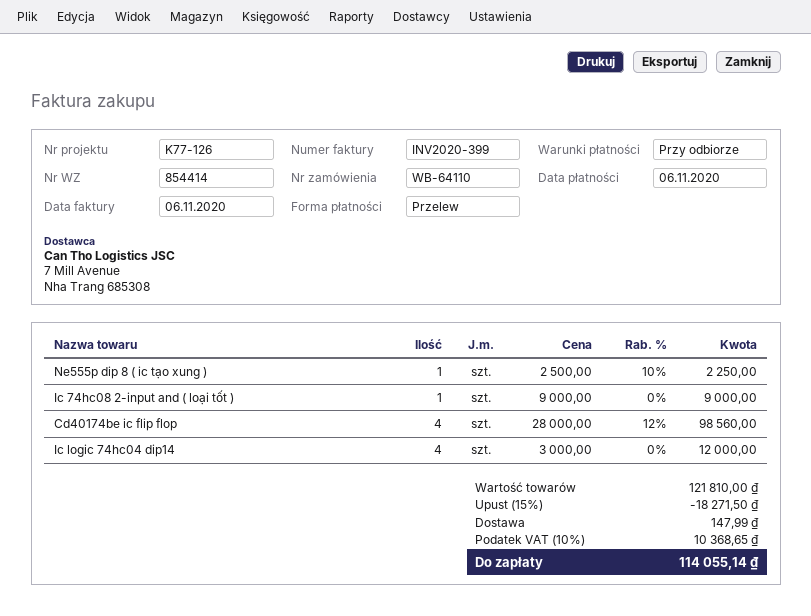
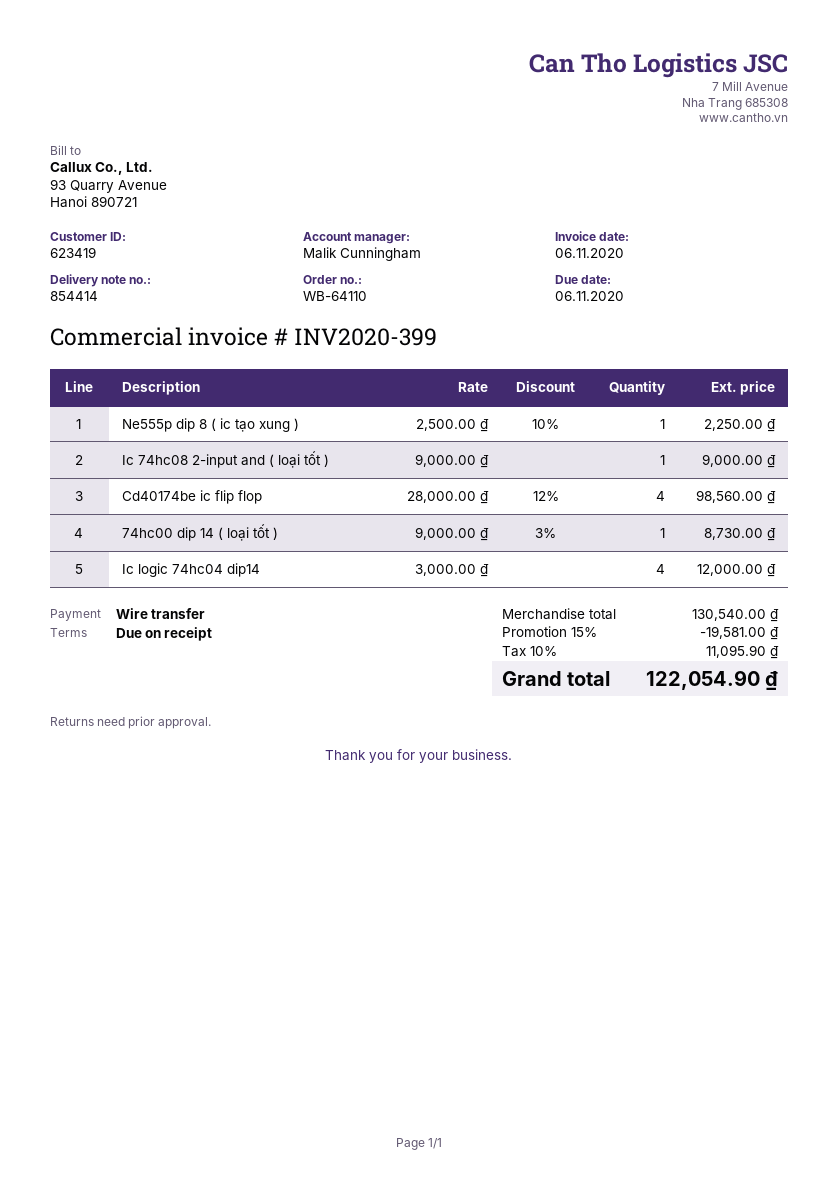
74hc00 dip 14 ( loại tốt ): none -> 1 x 9000.00 - 3% = 8730.00
subtotal: 121810.00 -> 130540.00
discount: 15% = 18271.50 -> 15% = 19581.00
shipping: 147.99 -> none
tax: 10% = 10368.65 -> 10% = 11095.90
total: 114055.14 -> 122054.90

